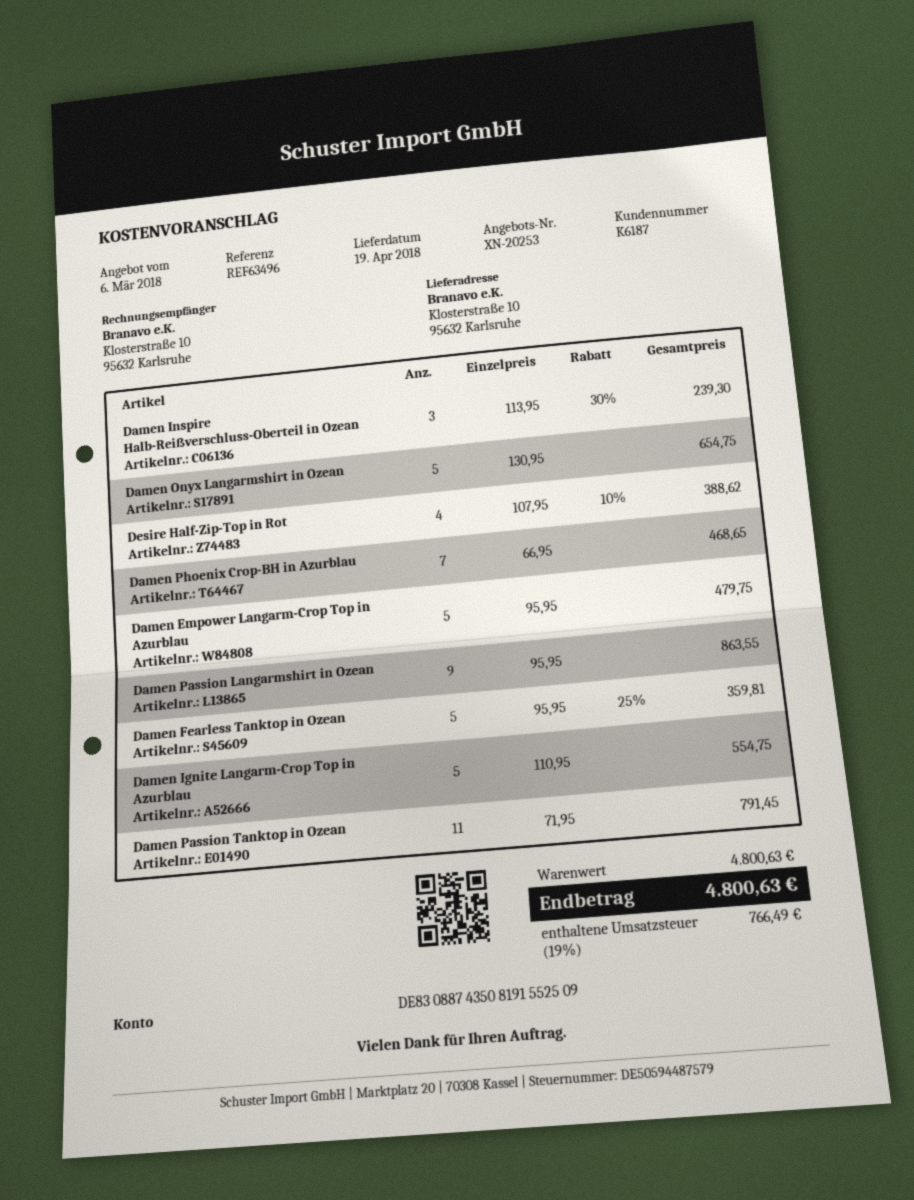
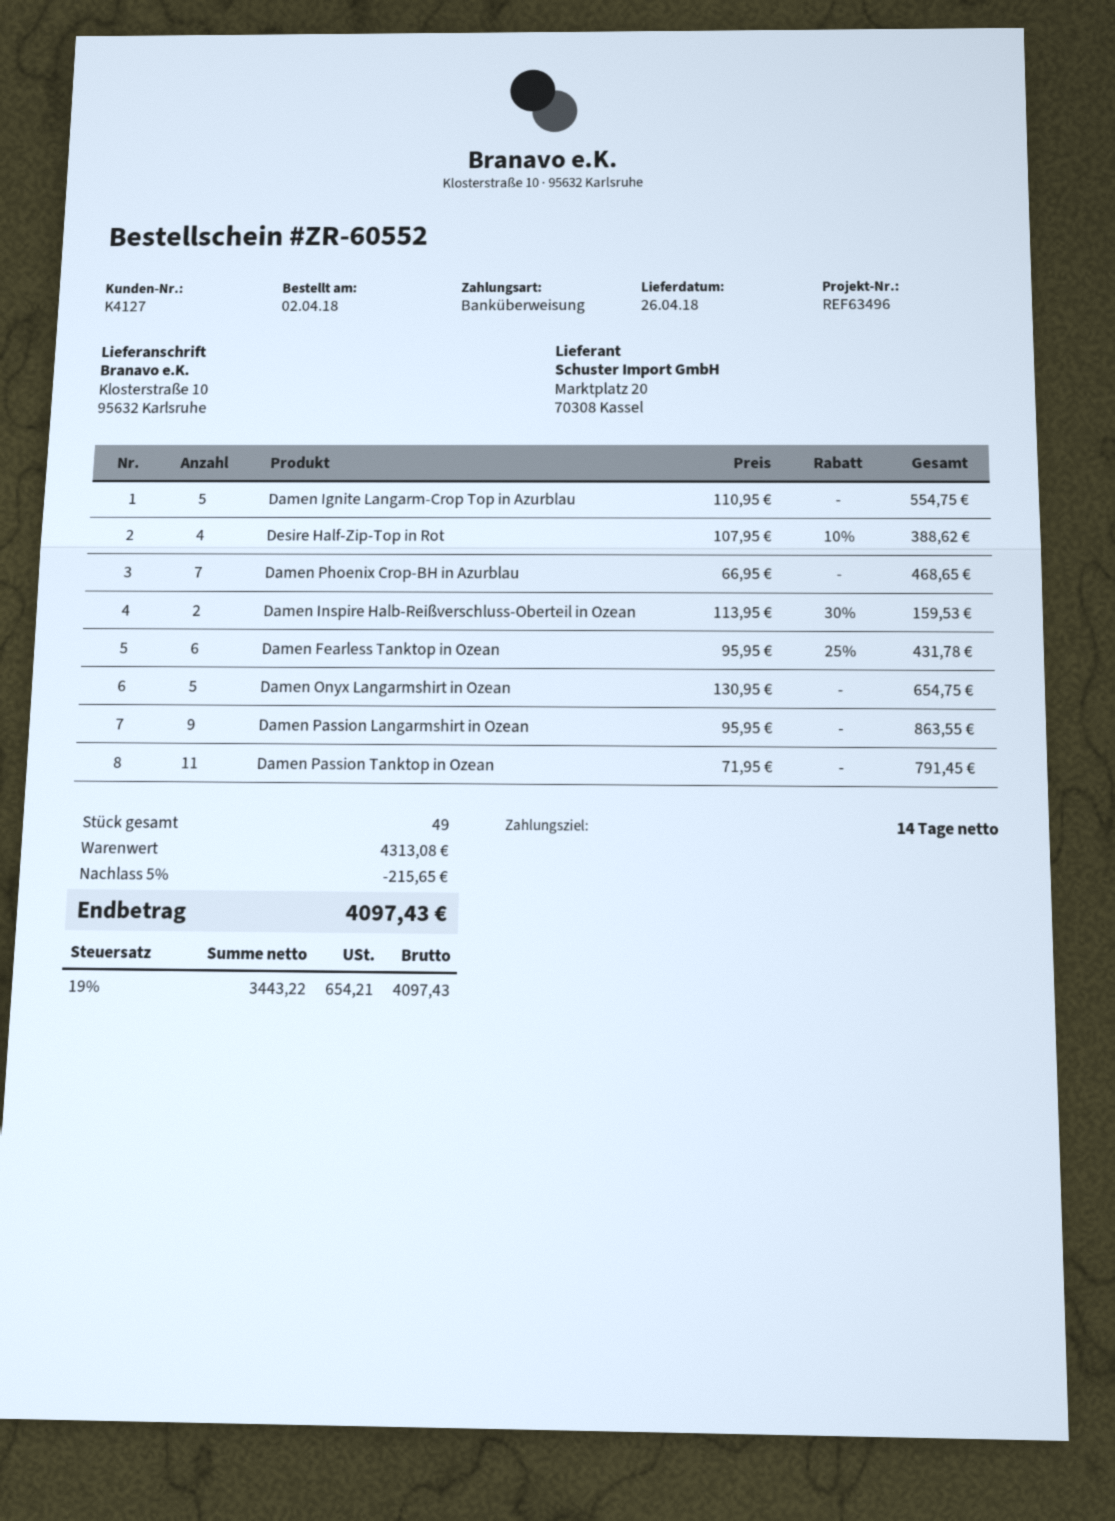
delivery date: 2018-04-19 -> 2018-04-26
customer number: K6187 -> K4127
Damen Inspire Halb-Reißverschluss-Oberteil in Ozean: 3 x 113.95 - 30% = 239.30 -> 2 x 113.95 - 30% = 159.53
Damen Empower Langarm-Crop Top in Azurblau: 5 x 95.95 = 479.75 -> none
Damen Fearless Tanktop in Ozean: 5 x 95.95 - 25% = 359.81 -> 6 x 95.95 - 25% = 431.78
subtotal: 4800.63 -> 4313.08
discount: none -> 5% = 215.65
tax: 19% = 766.49 -> 19% = 654.21
total: 4800.63 -> 4097.43

